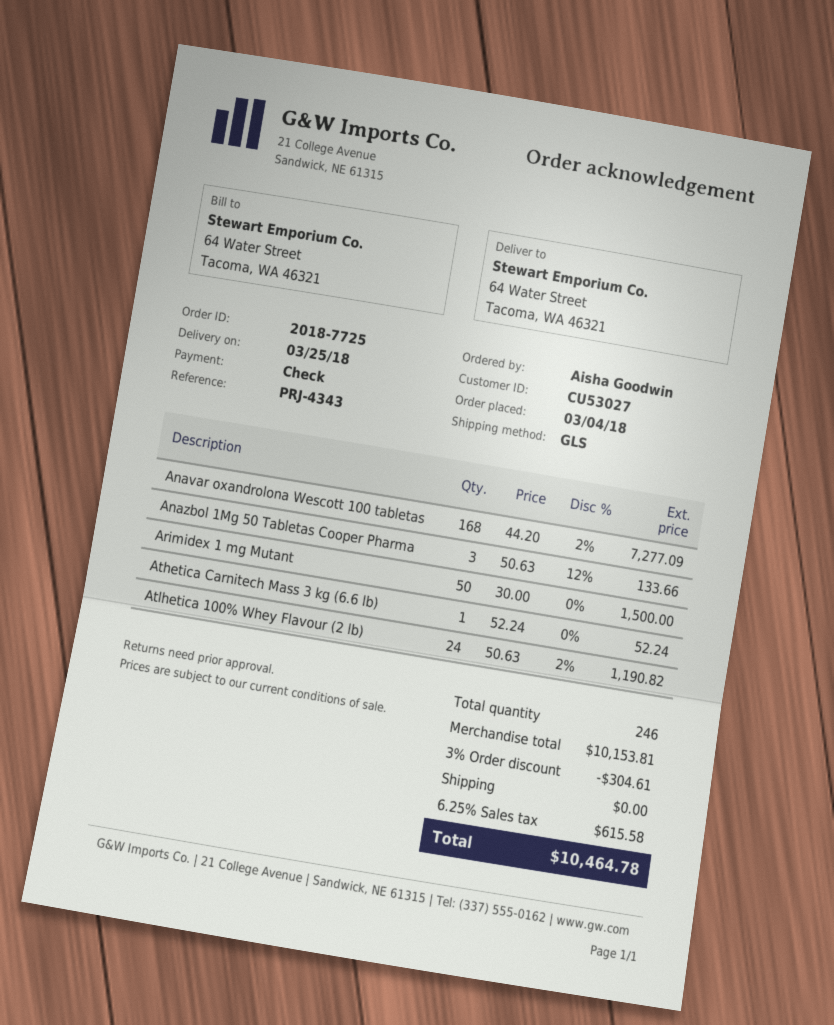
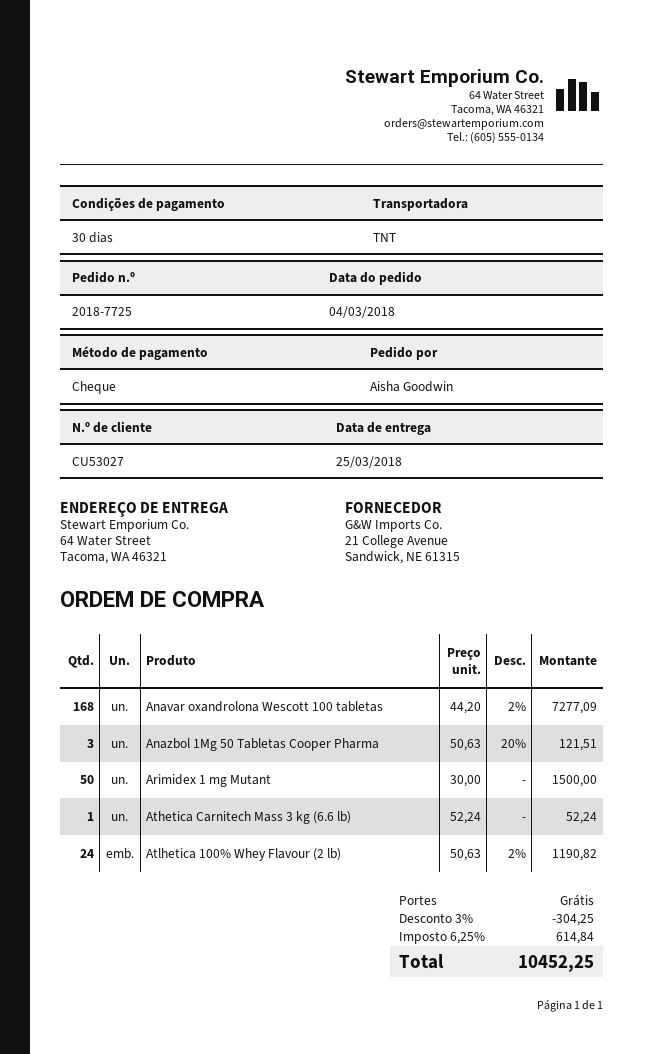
shipping method: GLS -> TNT
Anazbol 1Mg 50 Tabletas Cooper Pharma: 3 x 50.63 - 12% = 133.66 -> 3 x 50.63 - 20% = 121.51
discount: 3% = 304.61 -> 3% = 304.25
tax: 6.25% = 615.58 -> 6.25% = 614.84
total: 10464.78 -> 10452.25

